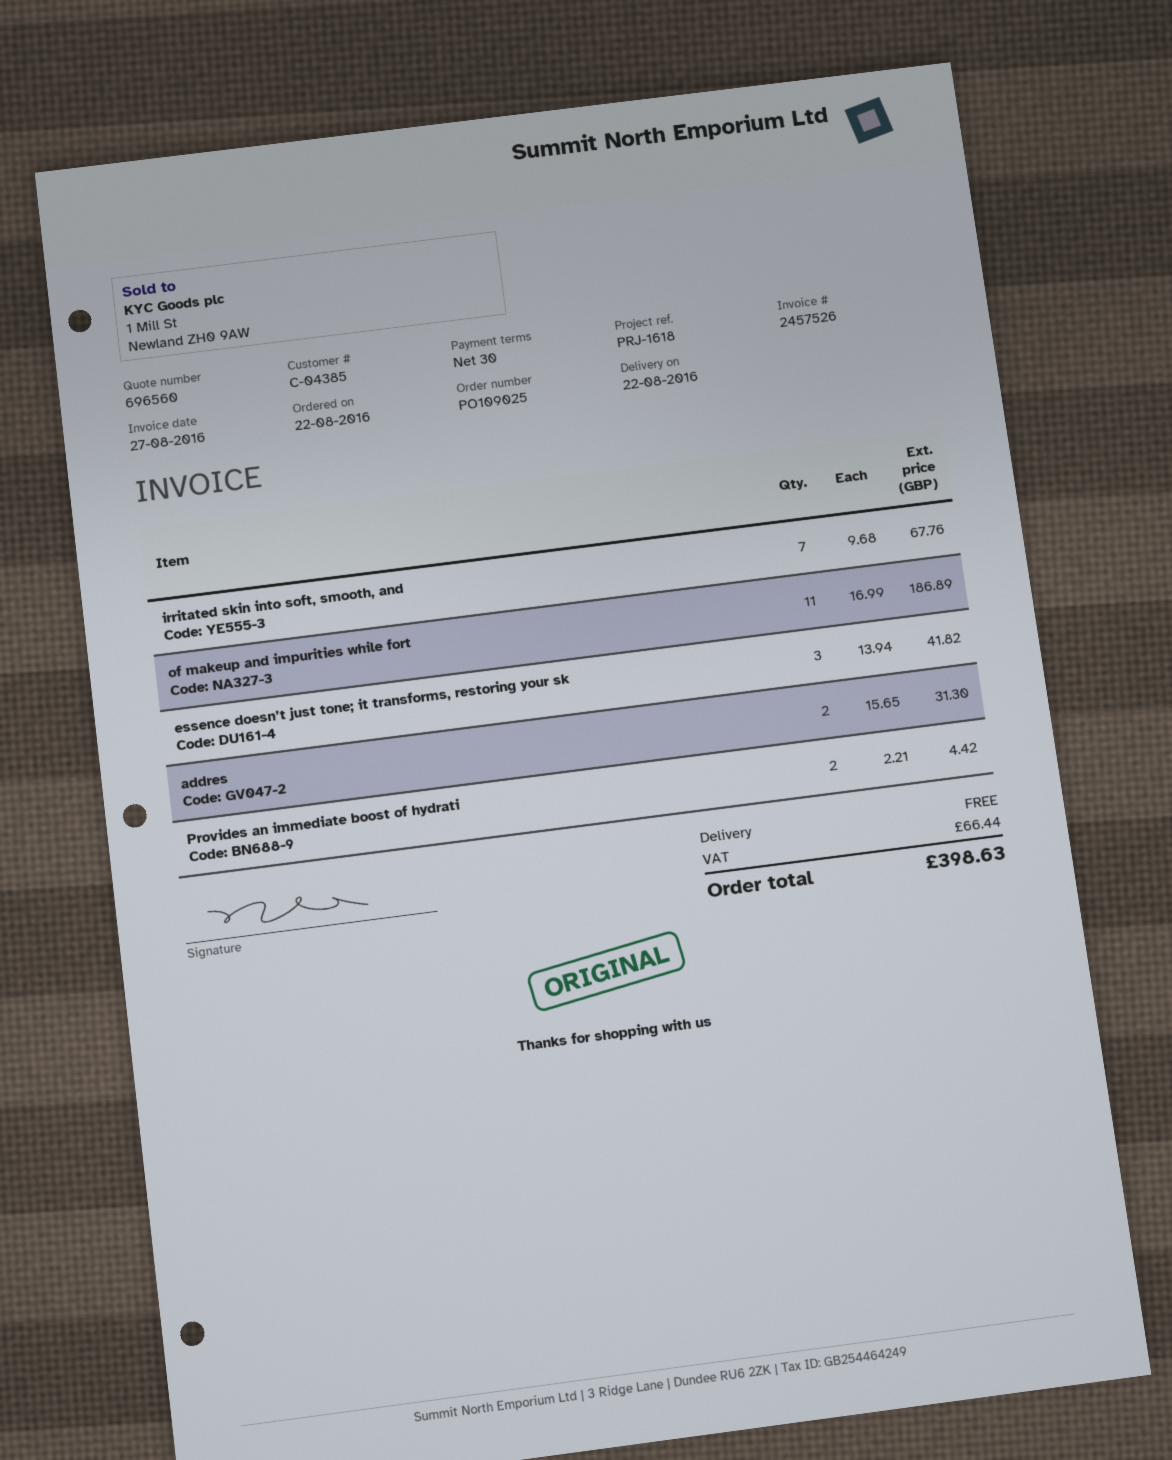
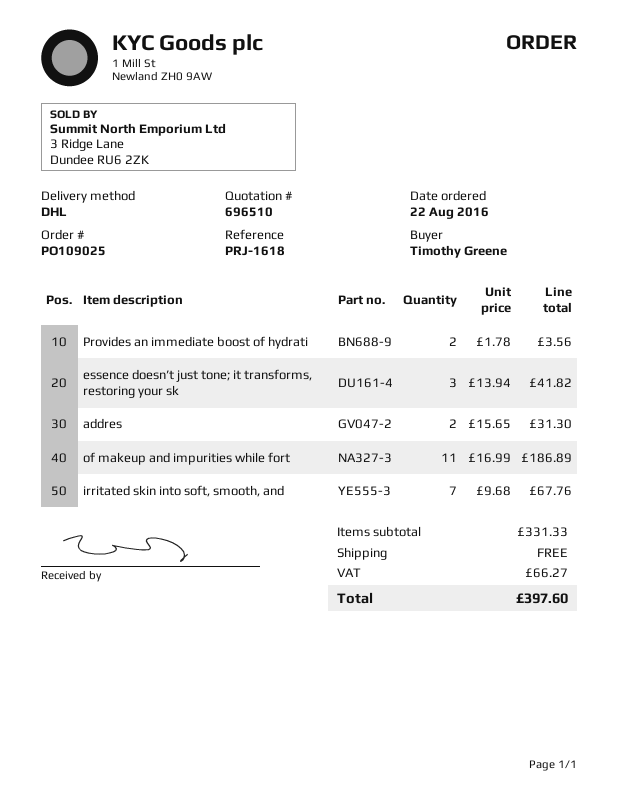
quote number: 696560 -> 696510
Provides an immediate boost of hydrati: 2 x 2.21 = 4.42 -> 2 x 1.78 = 3.56
tax: 66.44 -> 66.27
total: 398.63 -> 397.60

